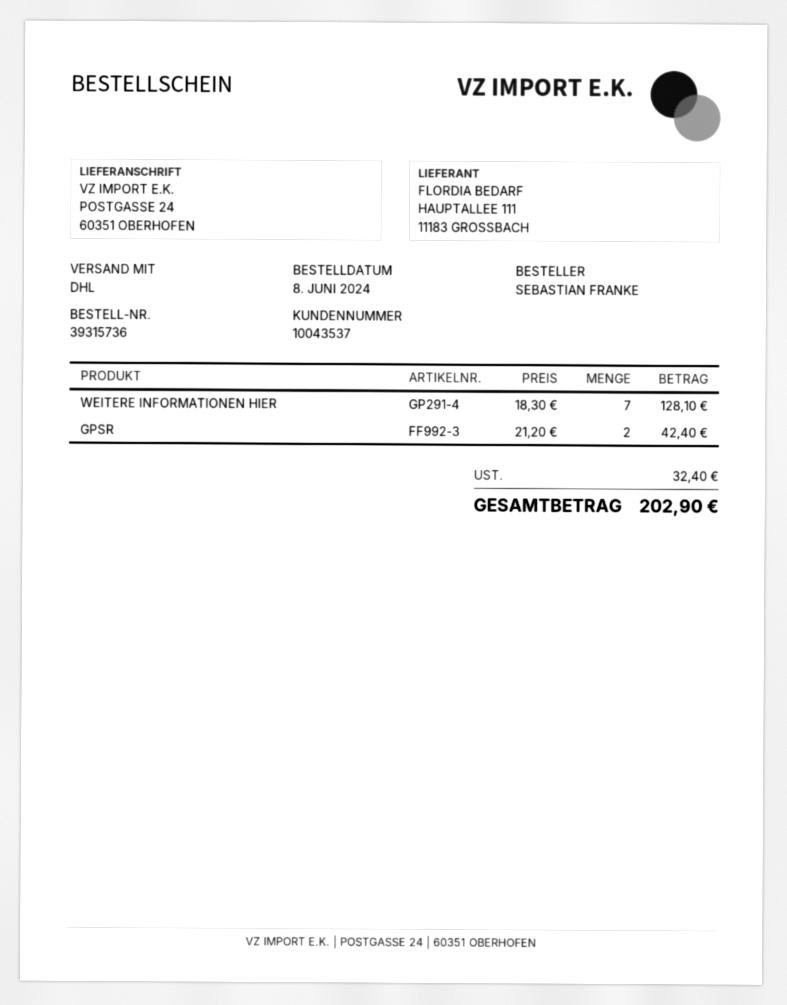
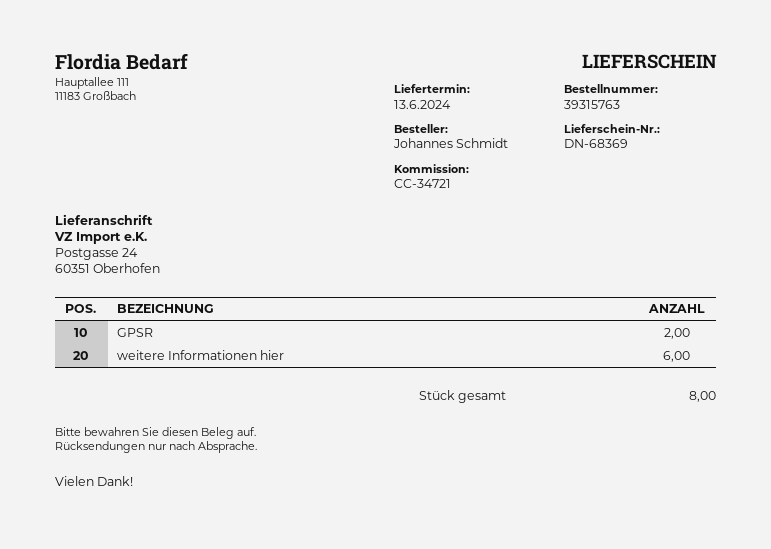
order number: 39315736 -> 39315763
ordered by: SEBASTIAN FRANKE -> Johannes Schmidt
WEITERE INFORMATIONEN HIER: 7 -> 6

